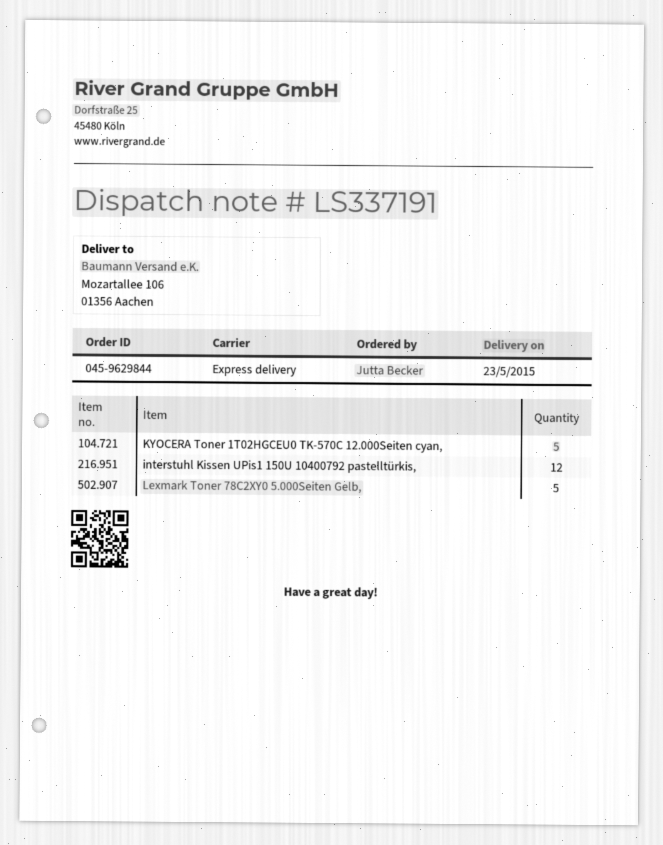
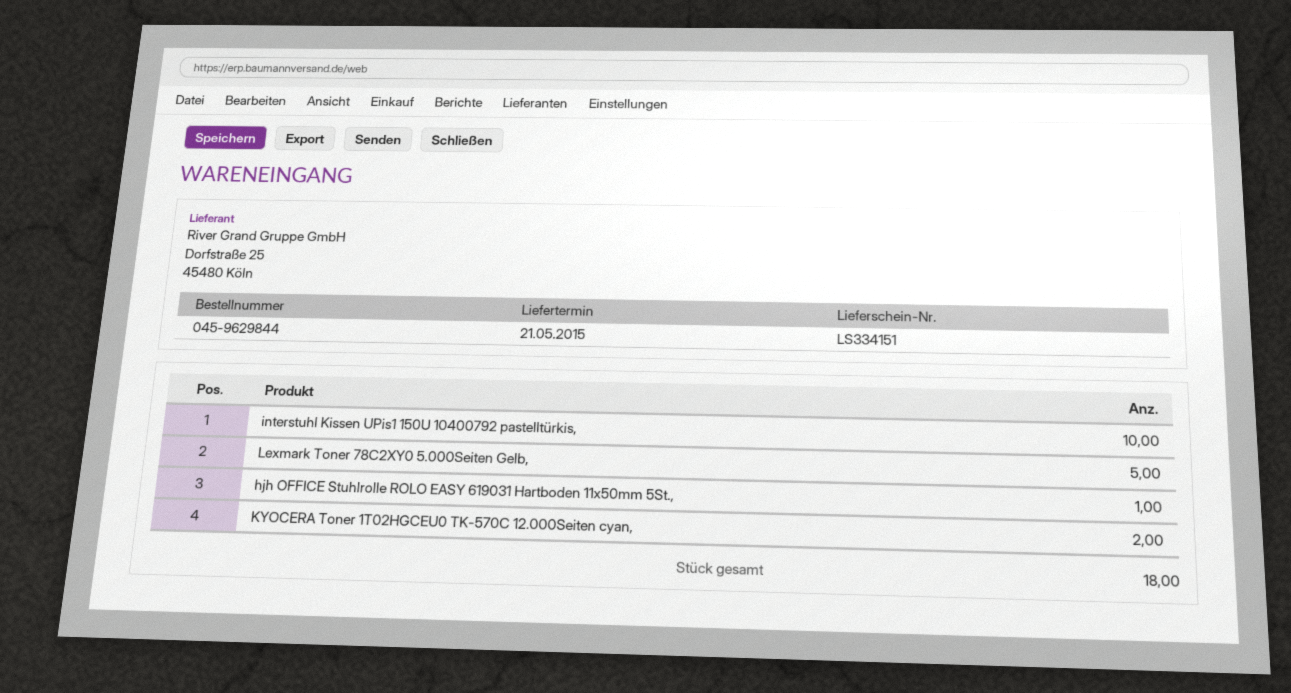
delivery note number: LS337191 -> LS334151
delivery date: 2015-05-23 -> 2015-05-21
KYOCERA Toner 1T02HGCEU0 TK-570C 12.000Seiten cyan,: 5 -> 2
interstuhl Kissen UPis1 150U 10400792 pastelltürkis,: 12 -> 10
hjh OFFICE Stuhlrolle ROLO EASY 619031 Hartboden 11x50mm 5St.,: none -> 1

